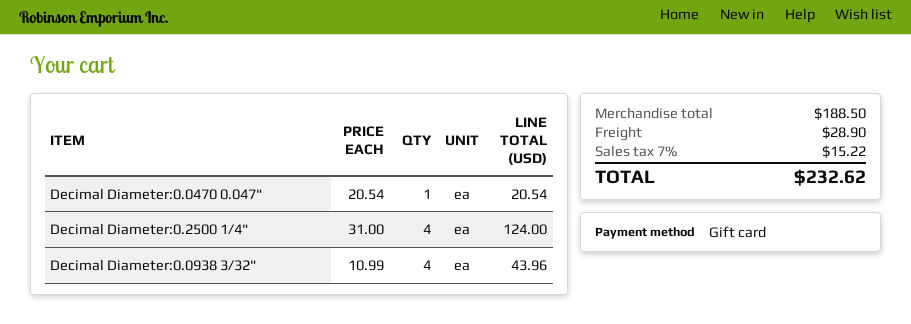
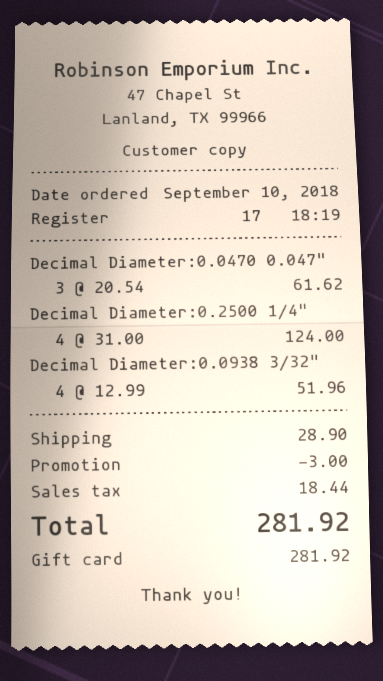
Decimal Diameter:0.0470 0.047": 1 x 20.54 = 20.54 -> 3 x 20.54 = 61.62
Decimal Diameter:0.0938 3/32": 4 x 10.99 = 43.96 -> 4 x 12.99 = 51.96
discount: none -> 3.00
tax: 15.22 -> 18.44
total: 232.62 -> 281.92

